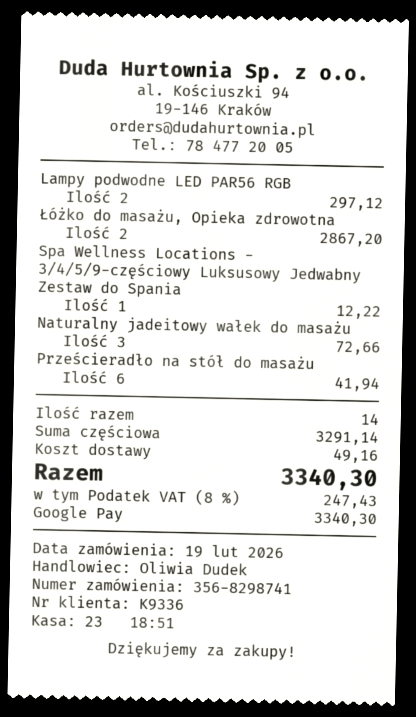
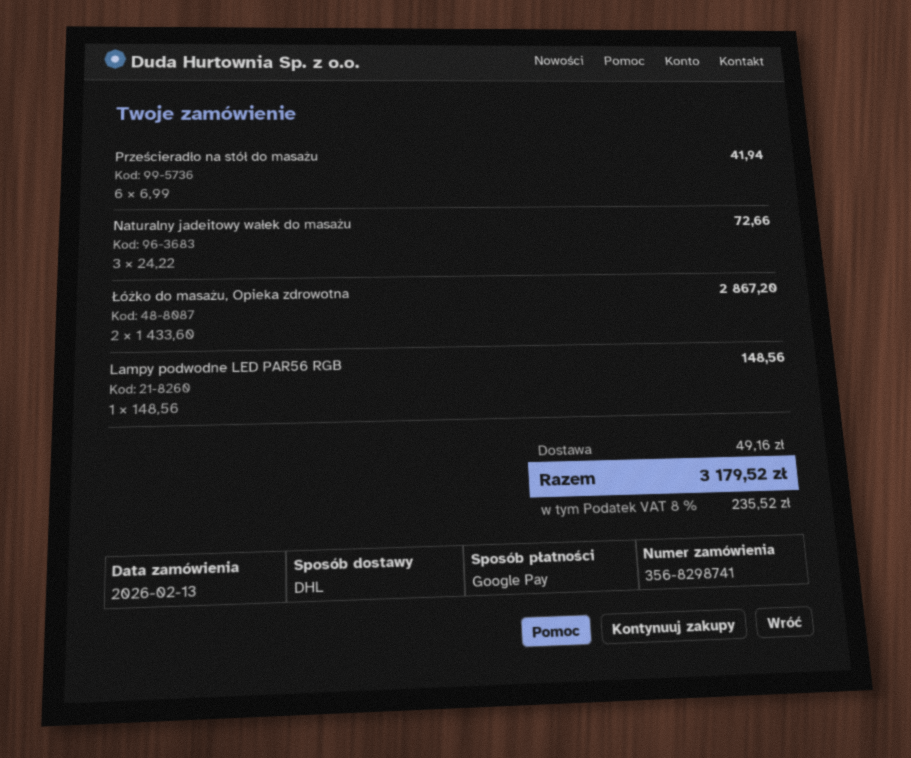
order date: 2026-02-19 -> 2026-02-13
Lampy podwodne LED PAR56 RGB: 2 for 297.12 -> 1 for 148.56
Spa Wellness Locations - 3/4/5/9-częściowy Luksusowy Jedwabny Zestaw do Spania: 1 for 12.22 -> none
tax: 8% = 247.43 -> 8% = 235.52
total: 3340.30 -> 3179.52

